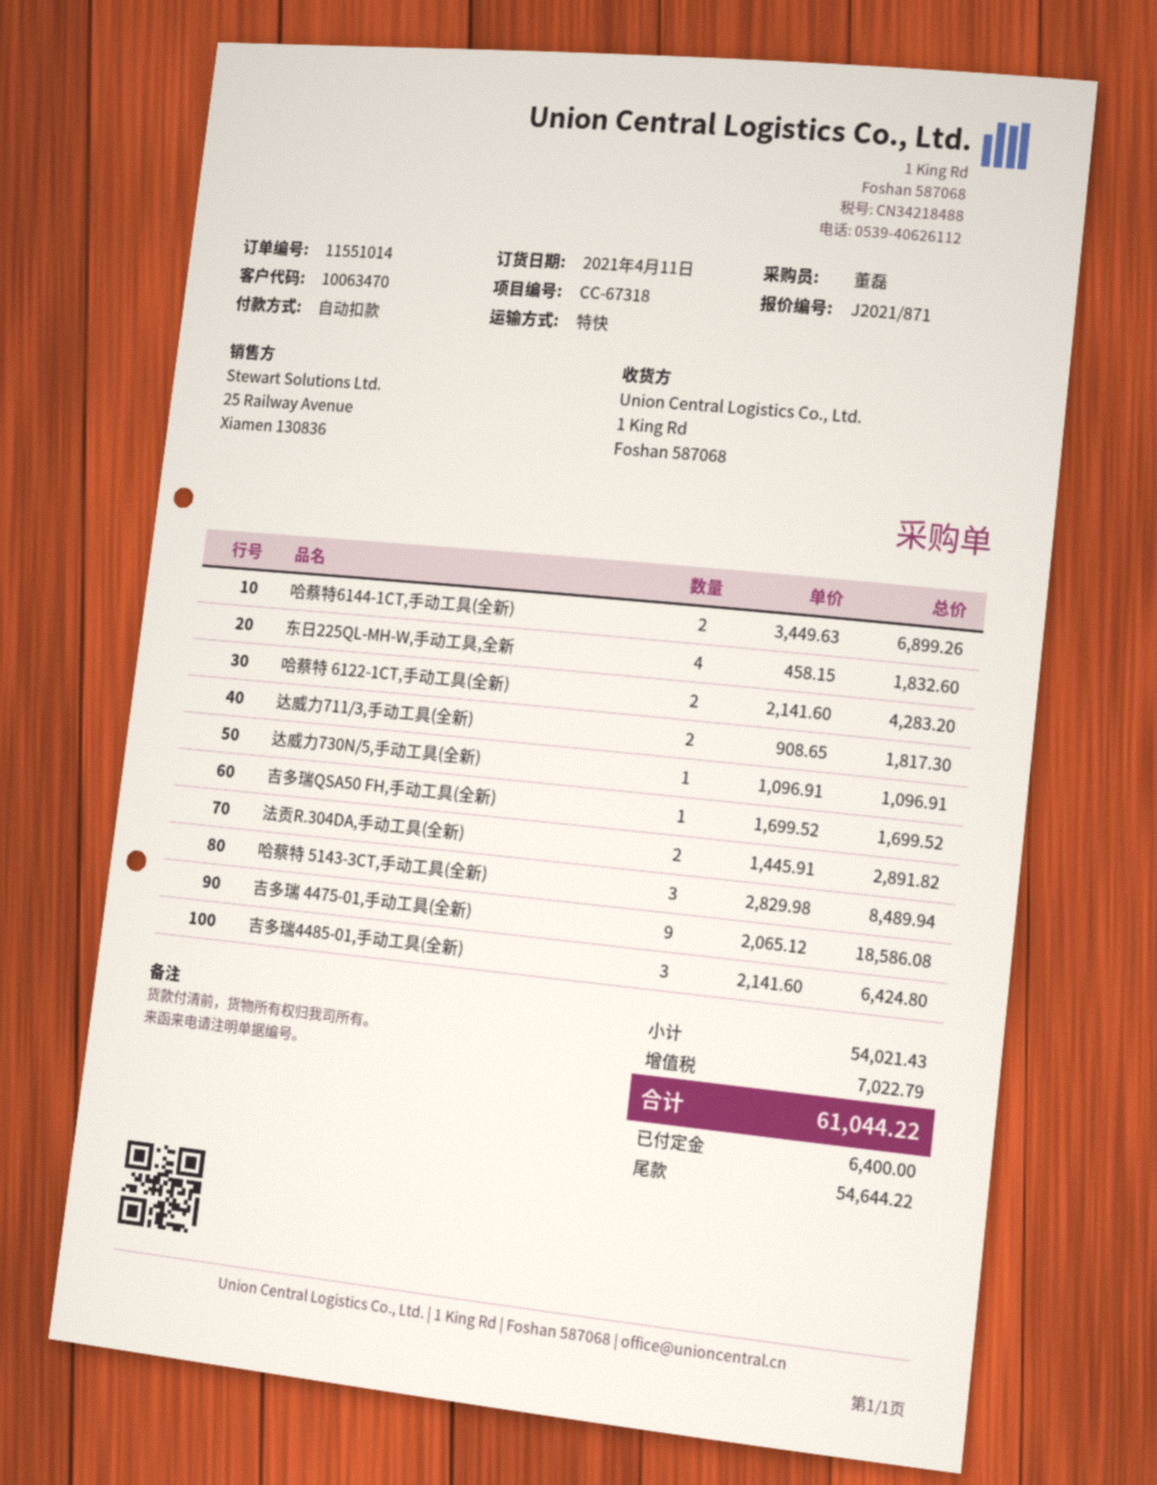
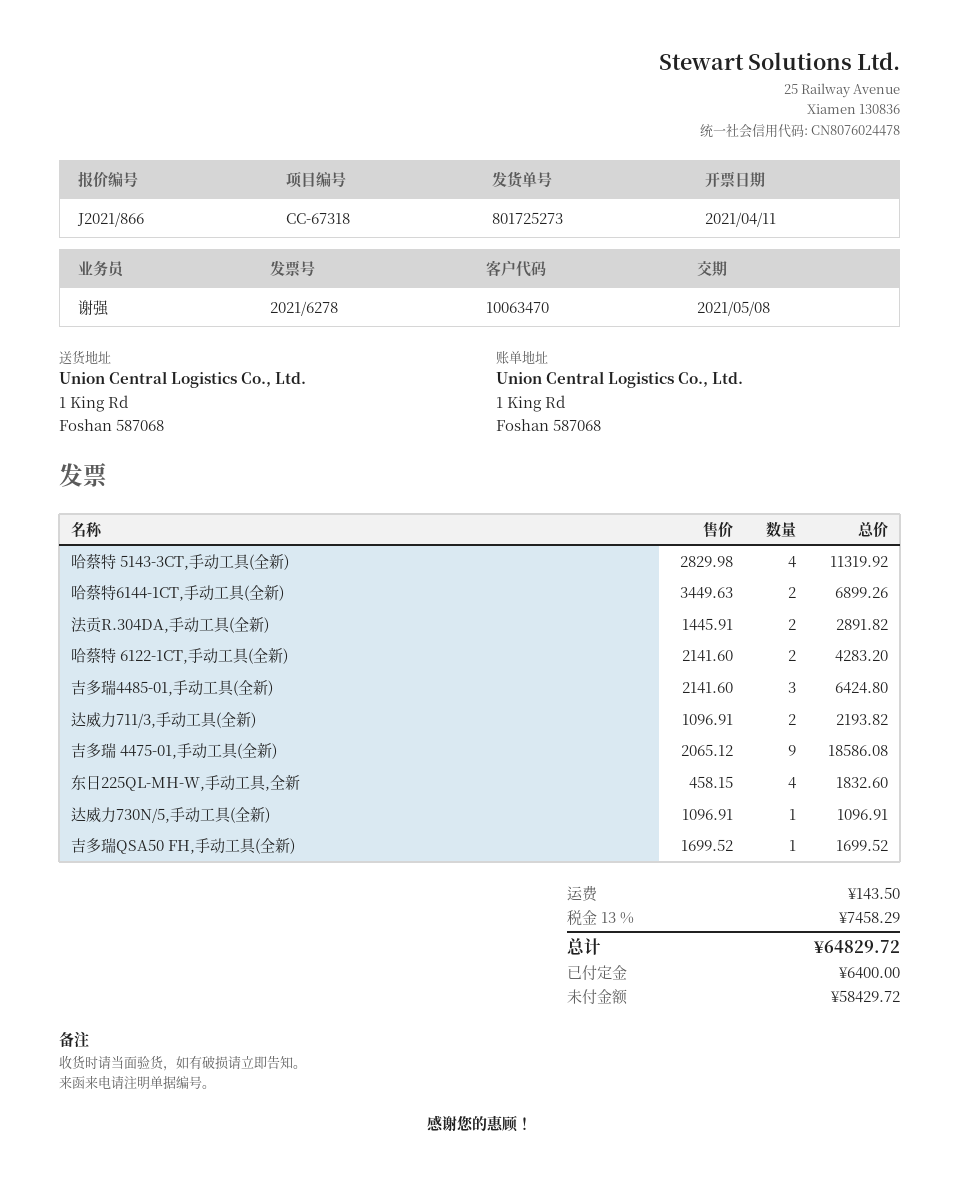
quote number: J2021/871 -> J2021/866
达威力711/3,手动工具(全新): 2 x 908.65 = 1817.30 -> 2 x 1096.91 = 2193.82
哈蔡特 5143-3CT,手动工具(全新): 3 x 2829.98 = 8489.94 -> 4 x 2829.98 = 11319.92
shipping: none -> 143.50
tax: 7022.79 -> 7458.29
total: 61044.22 -> 64829.72
balance: 54644.22 -> 58429.72

